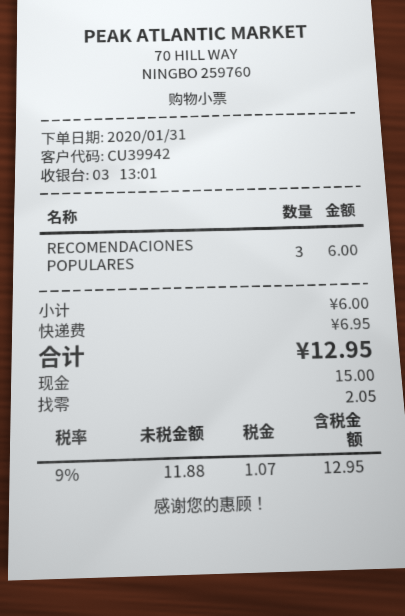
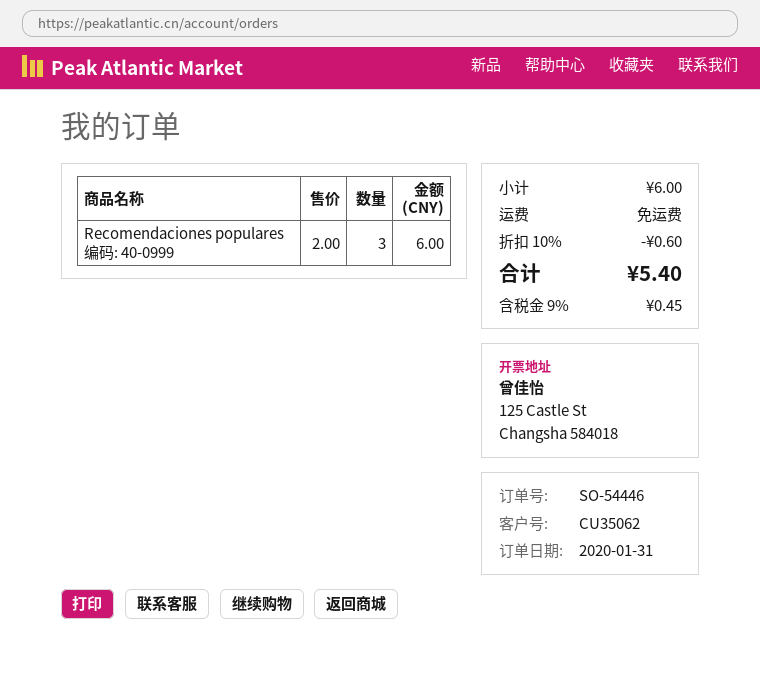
customer number: CU39942 -> CU35062
discount: none -> 10% = 0.60
shipping: 6.95 -> 0.00
tax: 9% = 1.07 -> 9% = 0.45
total: 12.95 -> 5.40

